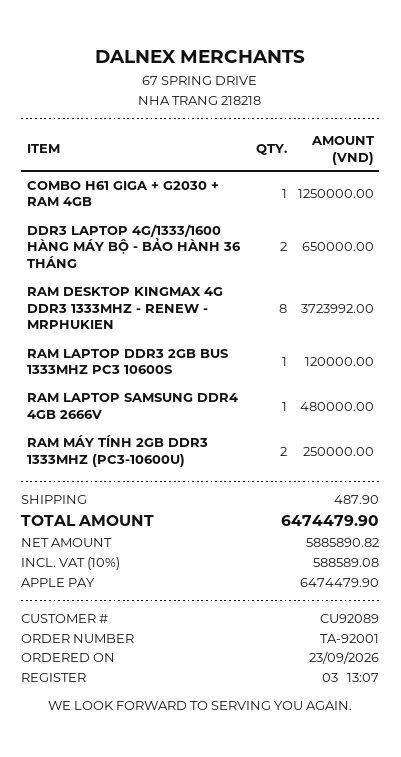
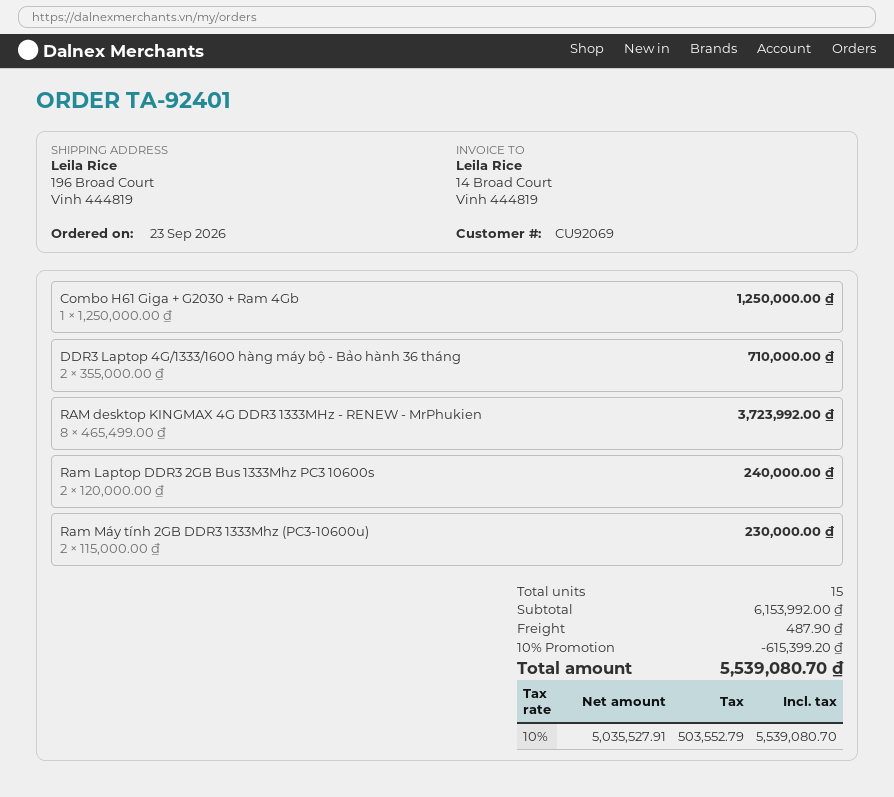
order number: TA-92001 -> TA-92401
customer number: CU92089 -> CU92069
DDR3 LAPTOP 4G/1333/1600 HÀNG MÁY BỘ - BẢO HÀNH 36 THÁNG: 2 for 650000.00 -> 2 for 710000.00
RAM LAPTOP DDR3 2GB BUS 1333MHZ PC3 10600S: 1 for 120000.00 -> 2 for 240000.00
RAM LAPTOP SAMSUNG DDR4 4GB 2666V: 1 for 480000.00 -> none
RAM MÁY TÍNH 2GB DDR3 1333MHZ (PC3-10600U): 2 for 250000.00 -> 2 for 230000.00
discount: none -> 10% = 615399.20
net: 5885890.82 -> 5035527.91
tax: 10% = 588589.08 -> 10% = 503552.79
total: 6474479.90 -> 5539080.70

